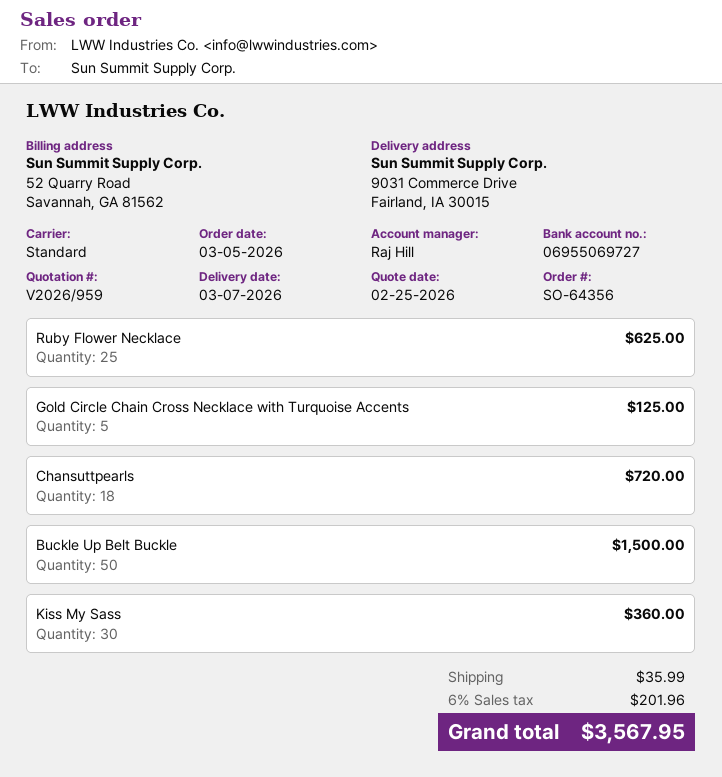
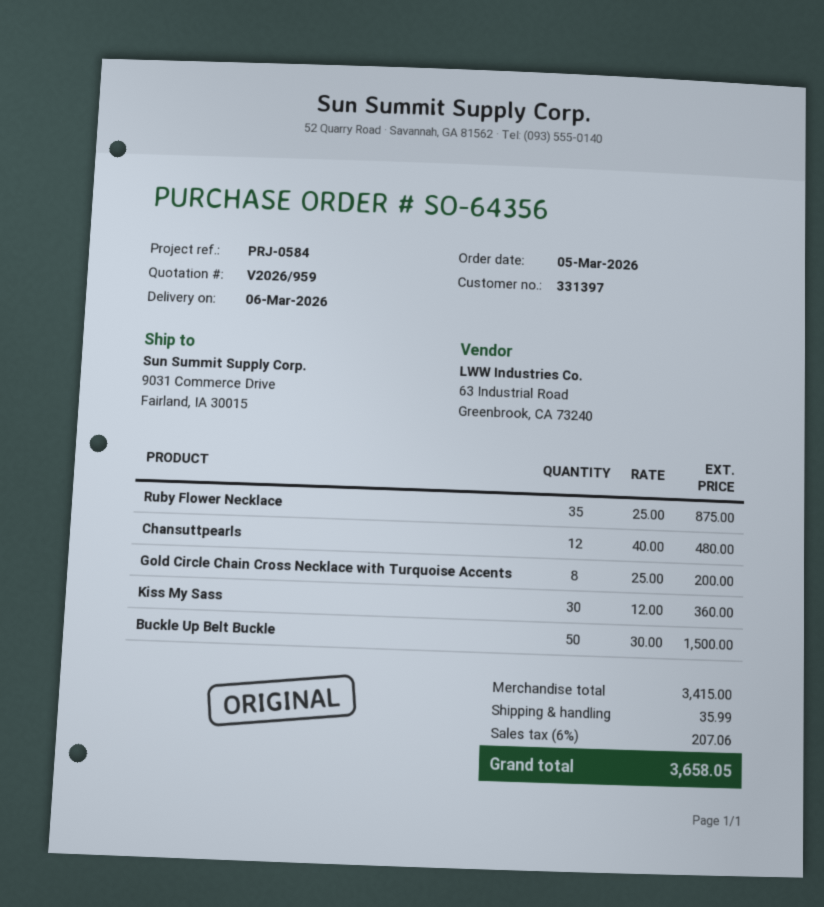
delivery date: 2026-03-07 -> 2026-03-06
Ruby Flower Necklace: 25 for 625.00 -> 35 for 875.00
Gold Circle Chain Cross Necklace with Turquoise Accents: 5 for 125.00 -> 8 for 200.00
Chansuttpearls: 18 for 720.00 -> 12 for 480.00
tax: 6% = 201.96 -> 6% = 207.06
total: 3567.95 -> 3658.05

